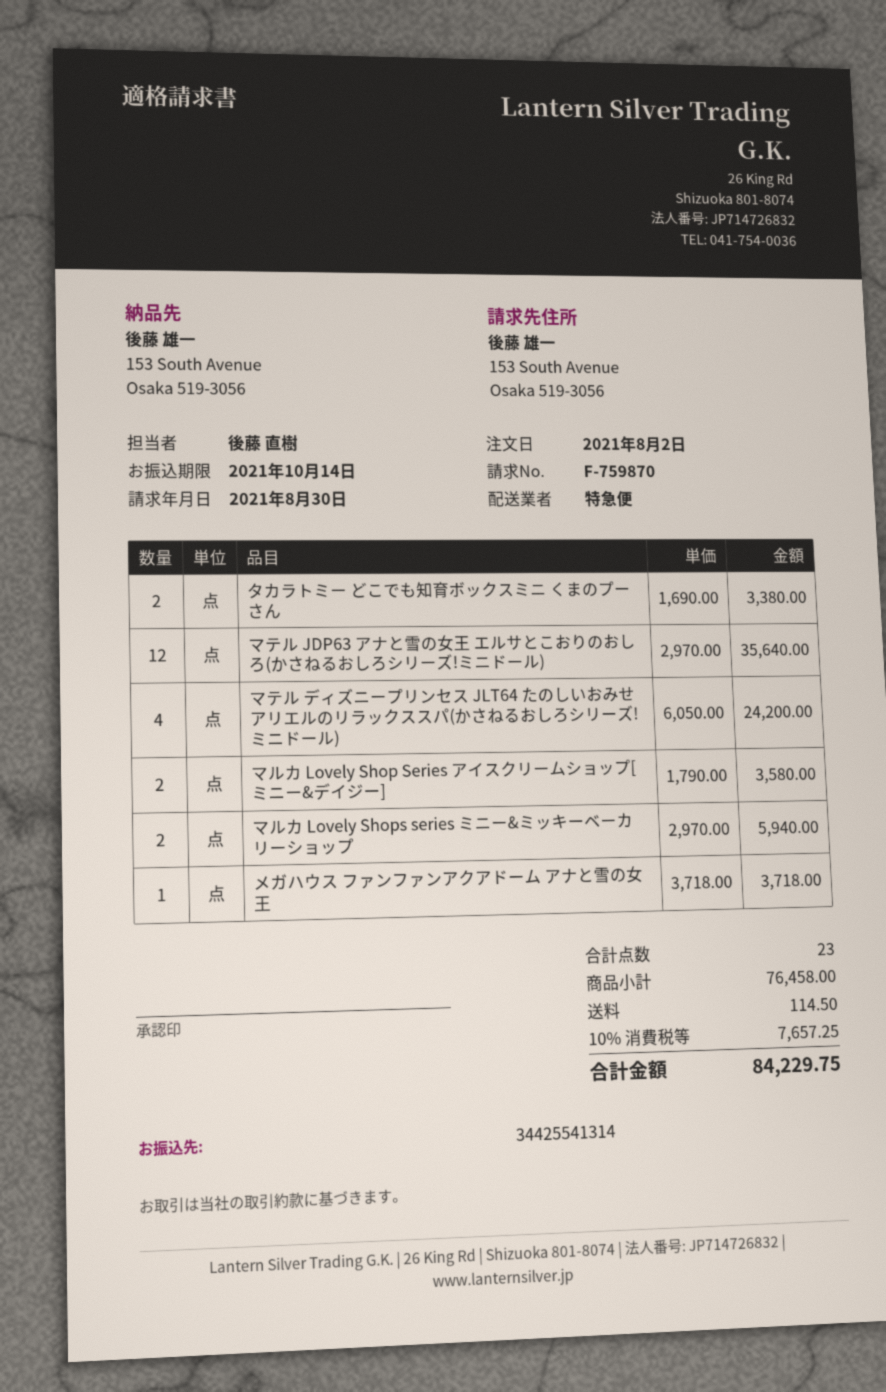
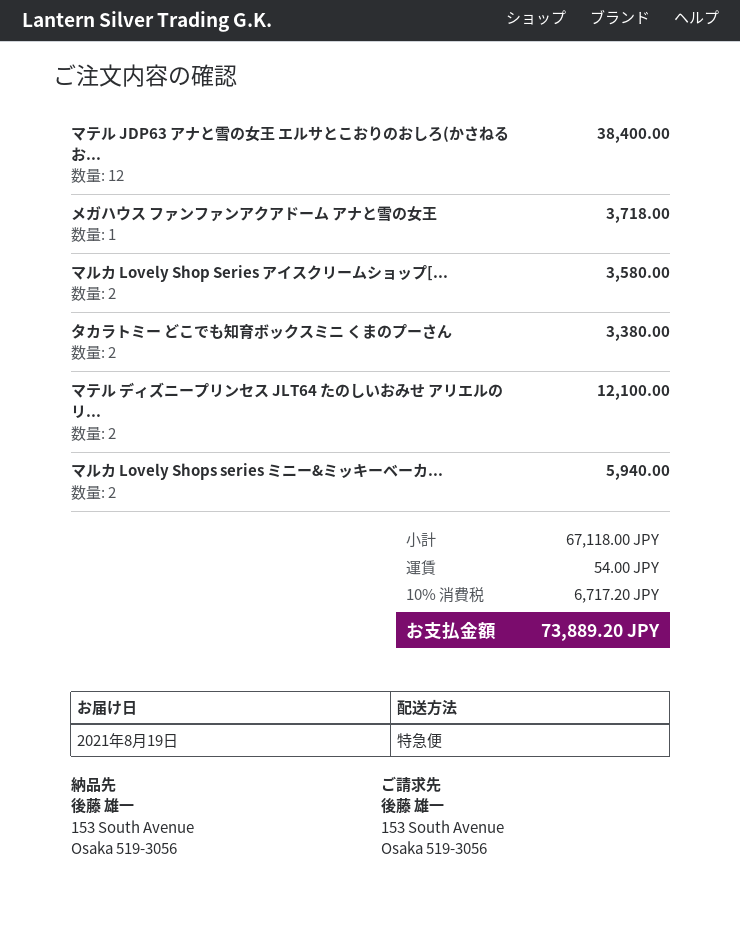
マテル JDP63 アナと雪の女王 エルサとこおりのおしろ(かさねるおしろシリーズ!ミニドール): 12 for 35640.00 -> 12 for 38400.00
マテル ディズニープリンセス JLT64 たのしいおみせ アリエルのリラックススパ(かさねるおしろシリーズ!ミニドール): 4 for 24200.00 -> 2 for 12100.00
subtotal: 76458.00 -> 67118.00
shipping: 114.50 -> 54.00
tax: 10% = 7657.25 -> 10% = 6717.20
total: 84229.75 -> 73889.20

